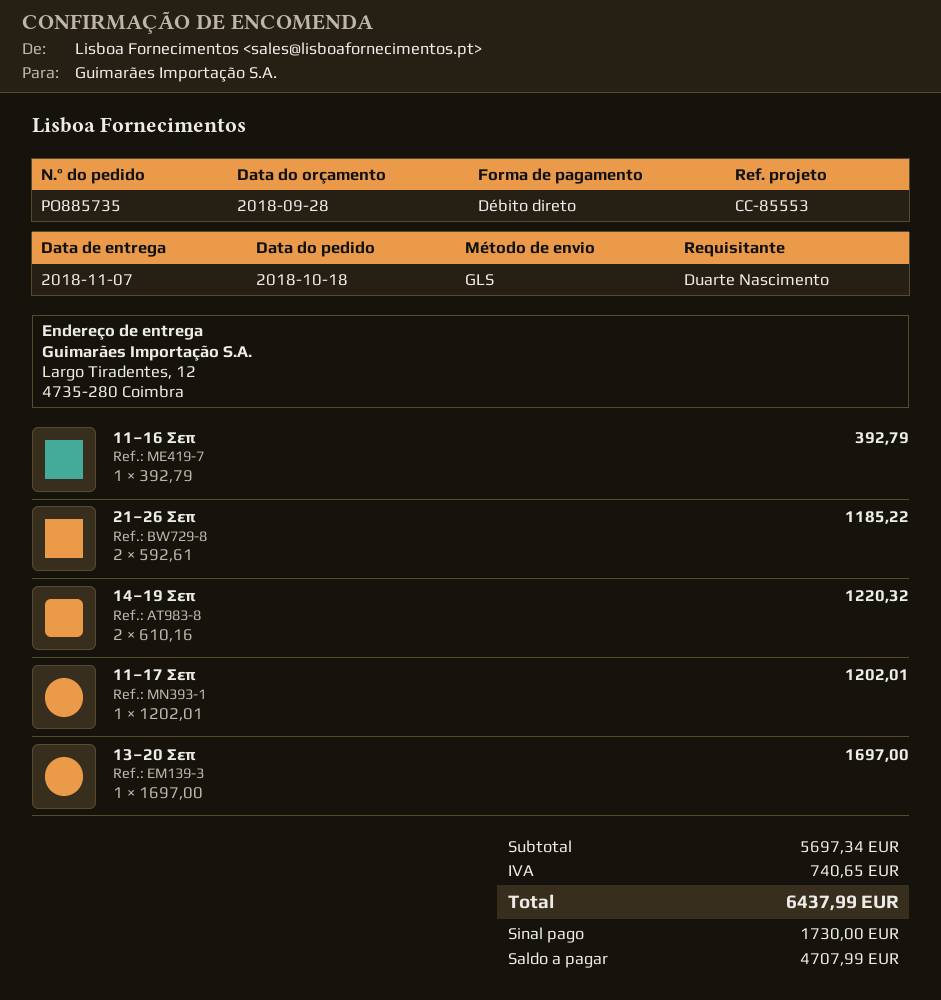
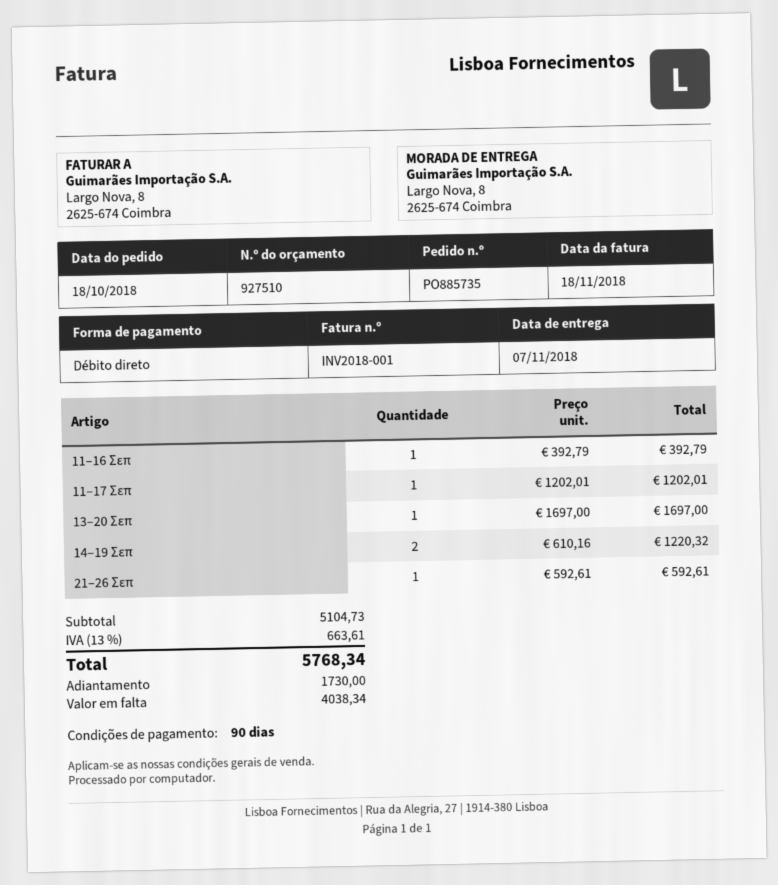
ship to: Largo Tiradentes, 12, 4735-280 Coimbra -> Largo Nova, 8, 2625-674 Coimbra
21–26 Σεπ: 2 x 592.61 = 1185.22 -> 1 x 592.61 = 592.61
subtotal: 5697.34 -> 5104.73
tax: 740.65 -> 663.61
total: 6437.99 -> 5768.34
balance: 4707.99 -> 4038.34

